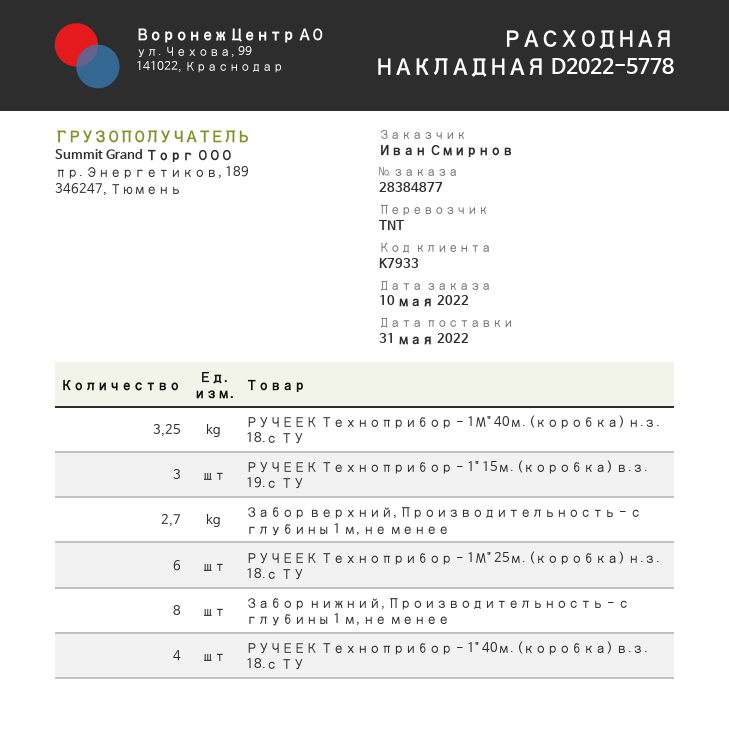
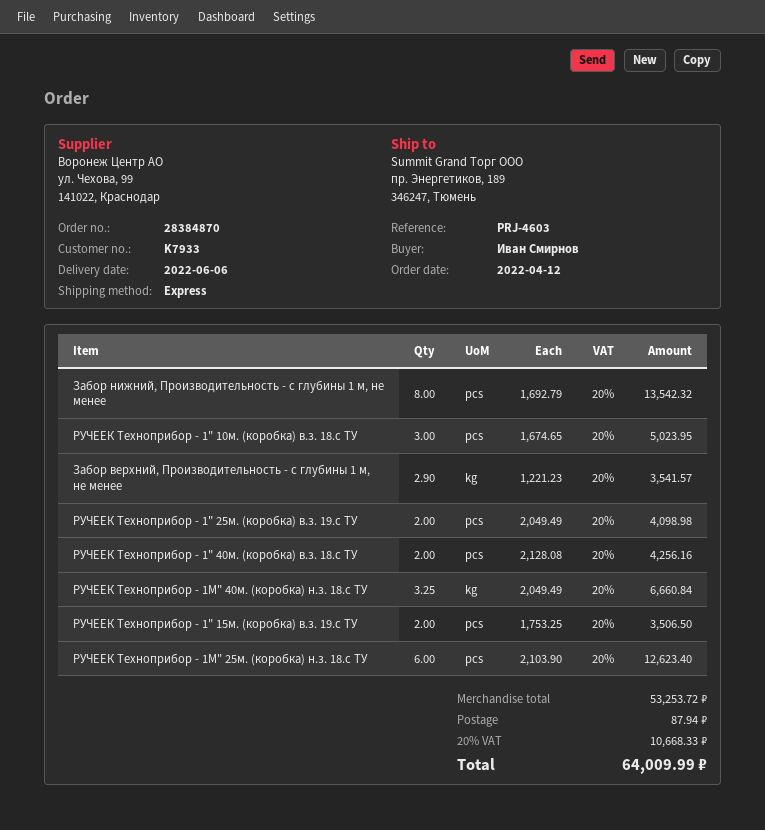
order number: 28384877 -> 28384870
order date: 2022-05-10 -> 2022-04-12
delivery date: 2022-05-31 -> 2022-06-06
shipping method: TNT -> express
РУЧЕЕК Техноприбор - 1" 15м. (коробка) в.з. 19.с ТУ: 3 -> 2
Забор верхний, Производительность - с глубины 1 м, не менее: 2.7 -> 2.9
РУЧЕЕК Техноприбор - 1" 40м. (коробка) в.з. 18.с ТУ: 4 -> 2
РУЧЕЕК Техноприбор - 1" 10м. (коробка) в.з. 18.с ТУ: none -> 3
РУЧЕЕК Техноприбор - 1" 25м. (коробка) в.з. 19.с ТУ: none -> 2

